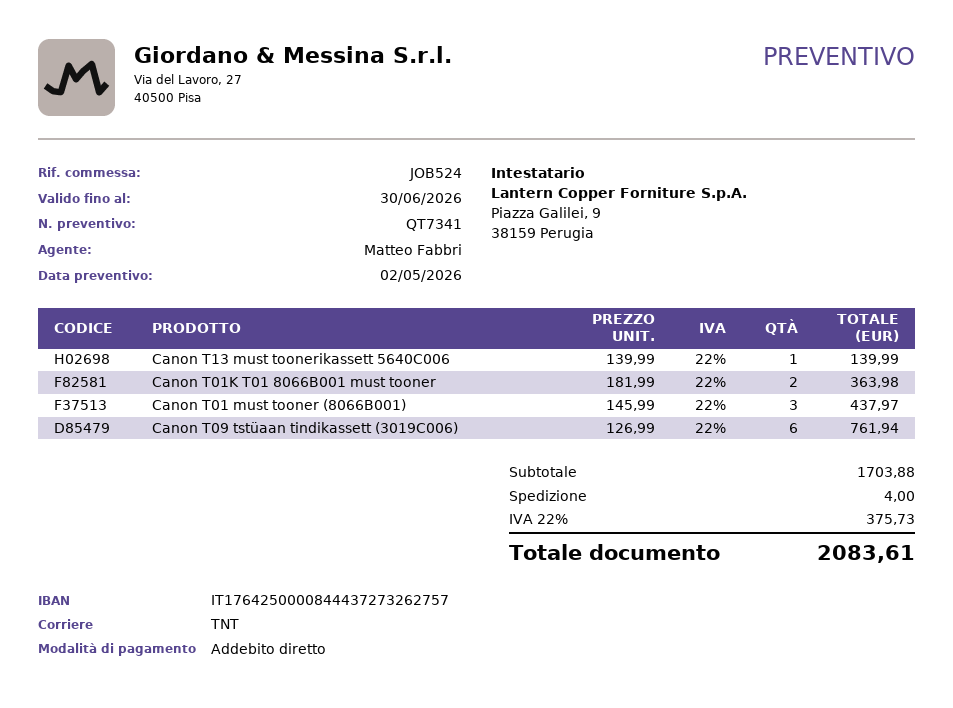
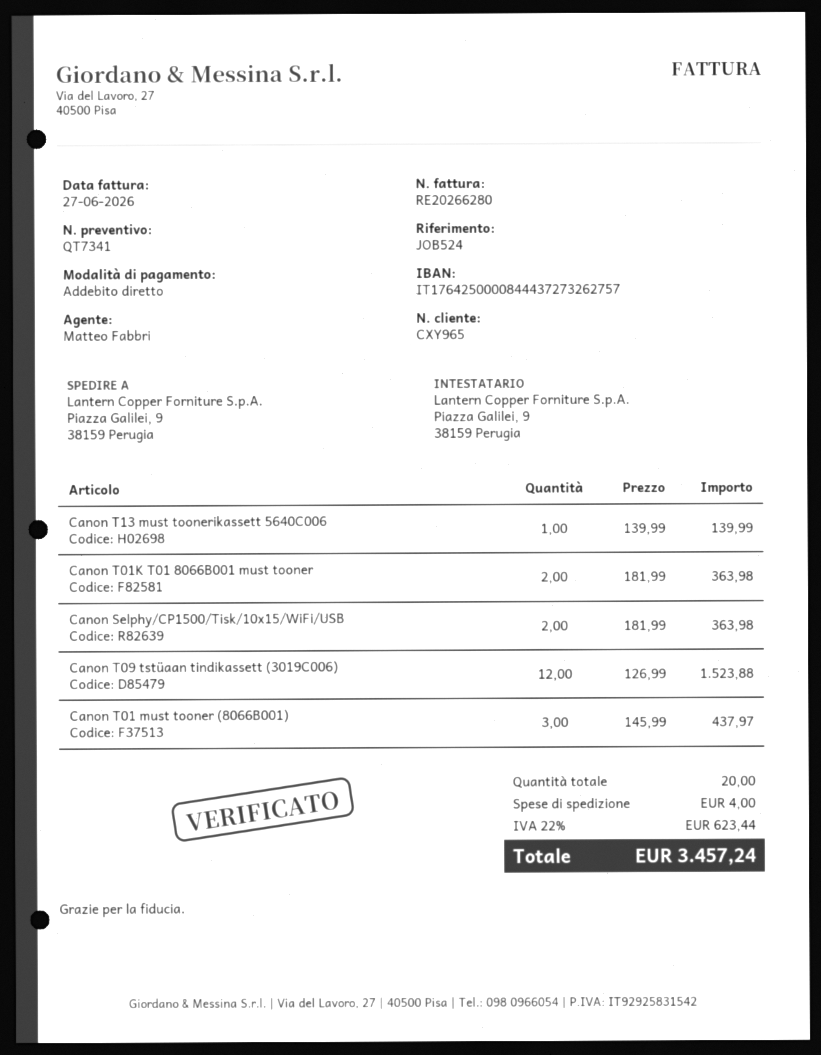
Canon T09 tstüaan tindikassett (3019C006): 6 x 126.99 = 761.94 -> 12 x 126.99 = 1523.88
Canon Selphy/CP1500/Tisk/10x15/WiFi/USB: none -> 2 x 181.99 = 363.98
tax: 22% = 375.73 -> 22% = 623.44
total: 2083.61 -> 3457.24

